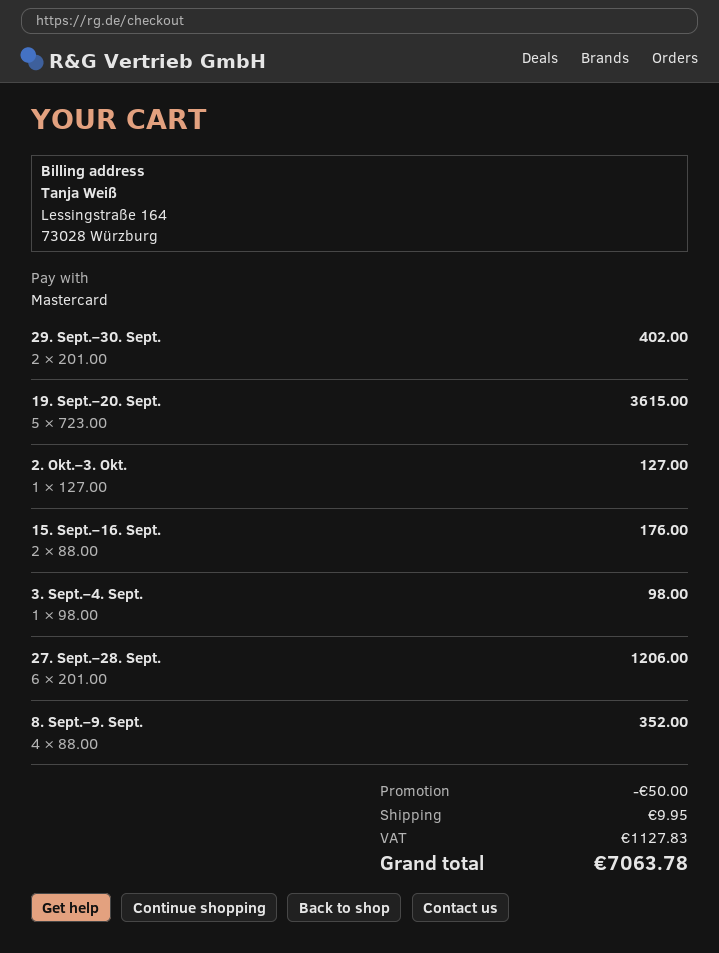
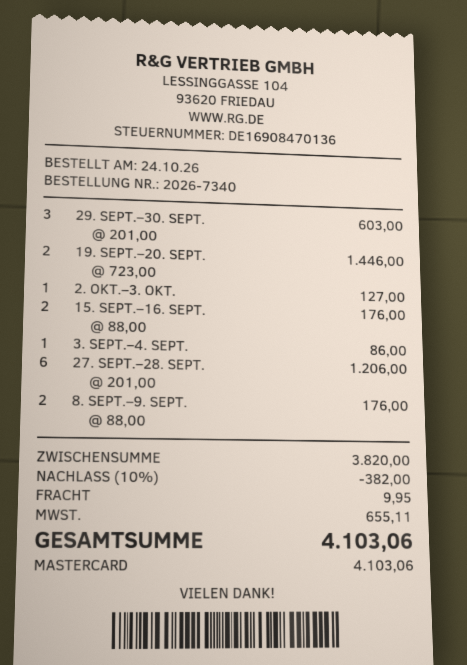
29. Sept.–30. Sept.: 2 x 201.00 = 402.00 -> 3 x 201.00 = 603.00
19. Sept.–20. Sept.: 5 x 723.00 = 3615.00 -> 2 x 723.00 = 1446.00
3. Sept.–4. Sept.: 1 x 98.00 = 98.00 -> 1 x 86.00 = 86.00
8. Sept.–9. Sept.: 4 x 88.00 = 352.00 -> 2 x 88.00 = 176.00
discount: 50.00 -> 382.00
tax: 1127.83 -> 655.11
total: 7063.78 -> 4103.06

